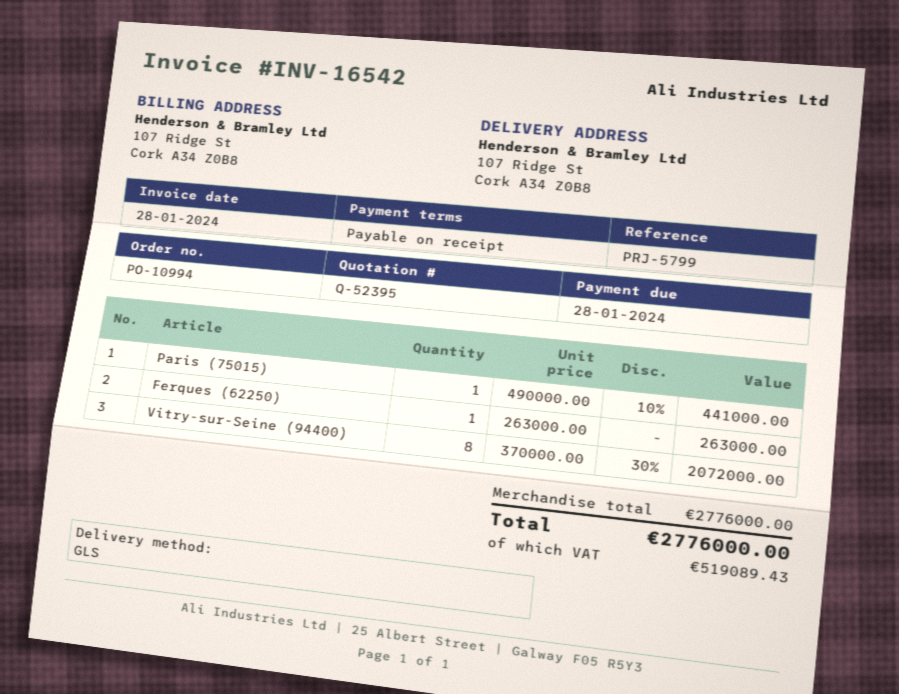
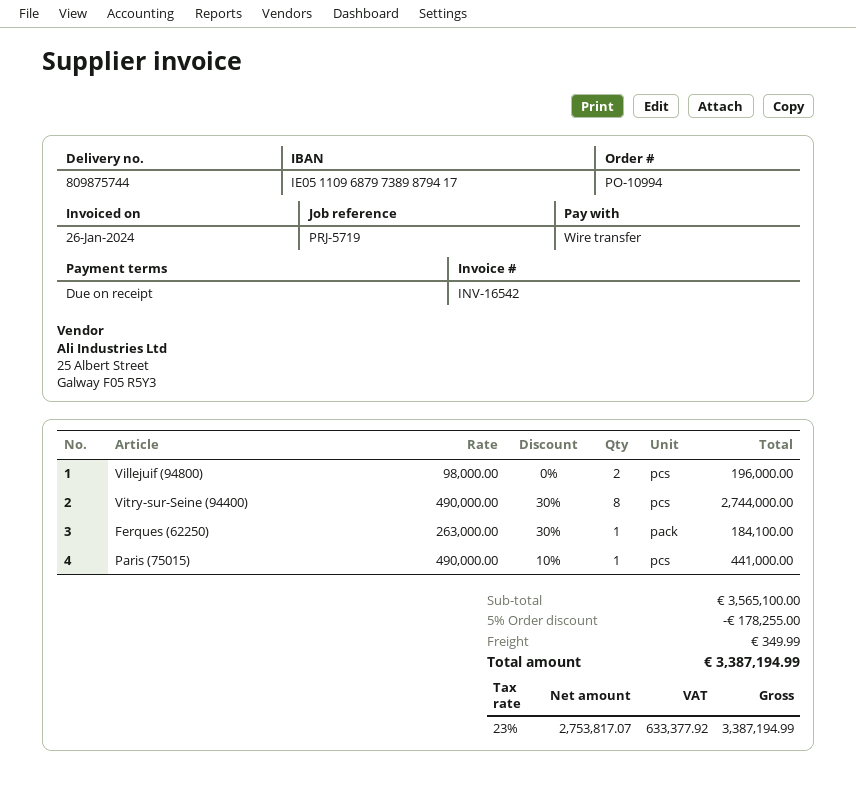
invoice date: 2024-01-28 -> 2024-01-26
reference: PRJ-5799 -> PRJ-5719
Ferques (62250): 1 x 263000.00 = 263000.00 -> 1 x 263000.00 - 30% = 184100.00
Vitry-sur-Seine (94400): 8 x 370000.00 - 30% = 2072000.00 -> 8 x 490000.00 - 30% = 2744000.00
Villejuif (94800): none -> 2 x 98000.00 = 196000.00
subtotal: 2776000.00 -> 3565100.00
discount: none -> 5% = 178255.00
shipping: none -> 349.99
tax: 519089.43 -> 633377.92
total: 2776000.00 -> 3387194.99

